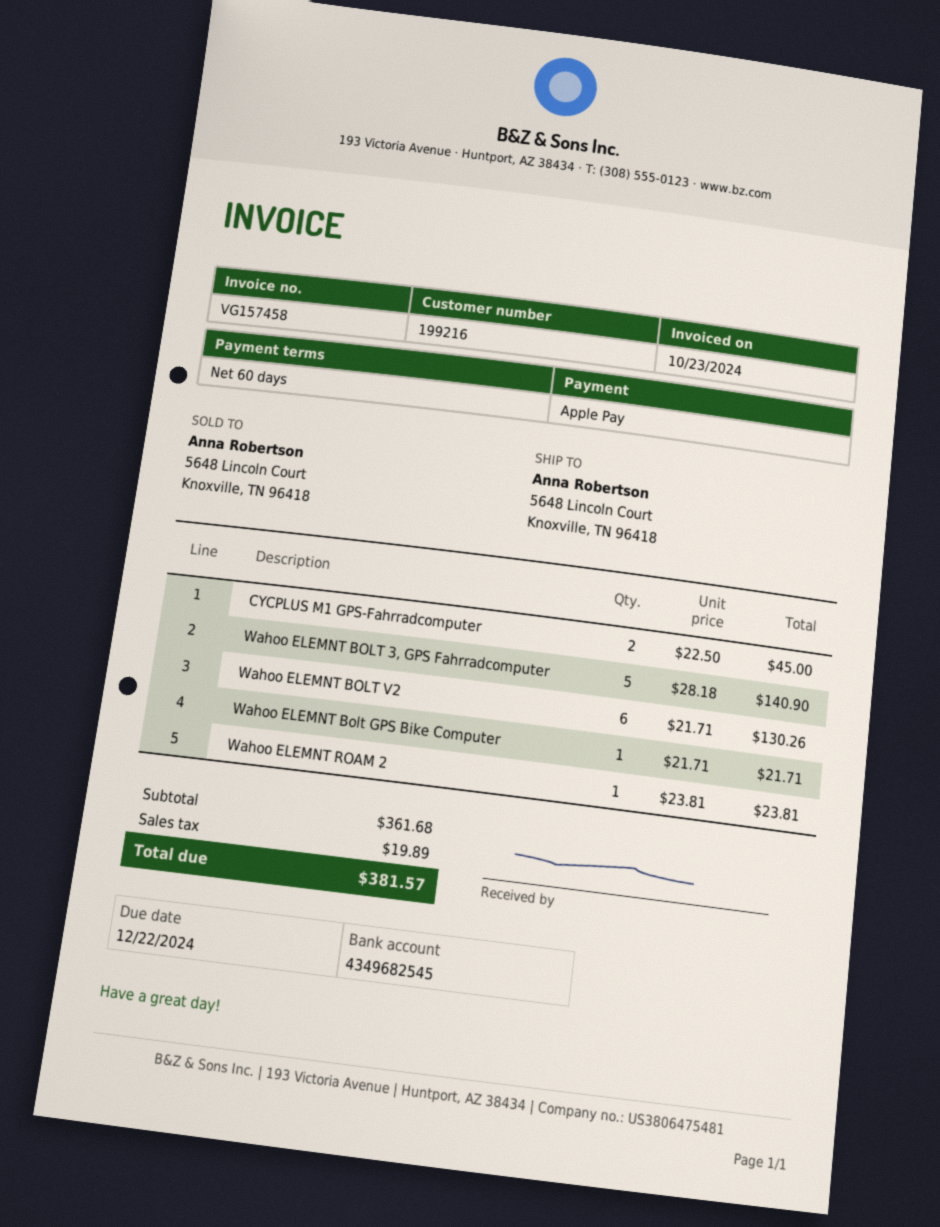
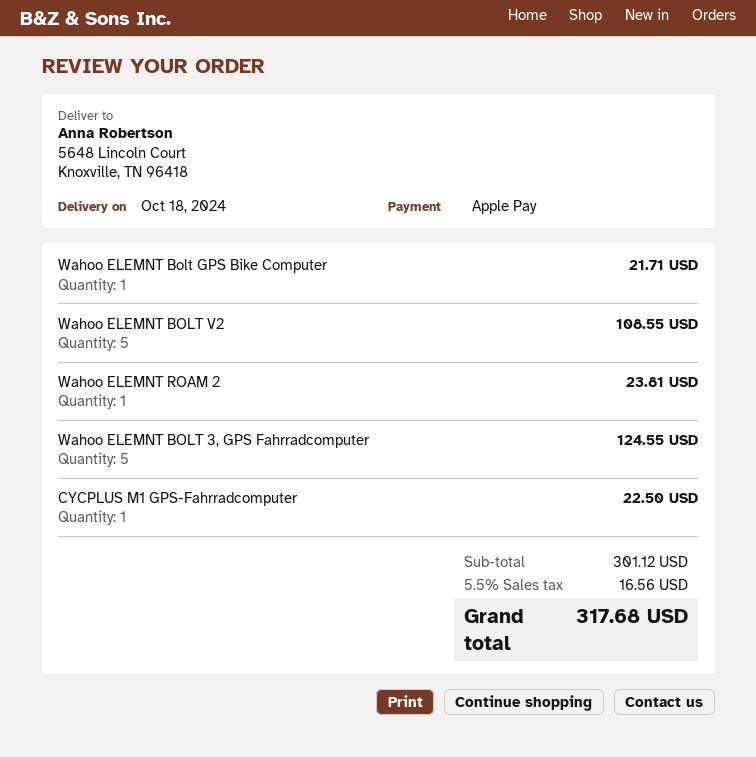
CYCPLUS M1 GPS-Fahrradcomputer: 2 for 45.00 -> 1 for 22.50
Wahoo ELEMNT BOLT 3, GPS Fahrradcomputer: 5 for 140.90 -> 5 for 124.55
Wahoo ELEMNT BOLT V2: 6 for 130.26 -> 5 for 108.55
subtotal: 361.68 -> 301.12
tax: 19.89 -> 16.56
total: 381.57 -> 317.68

